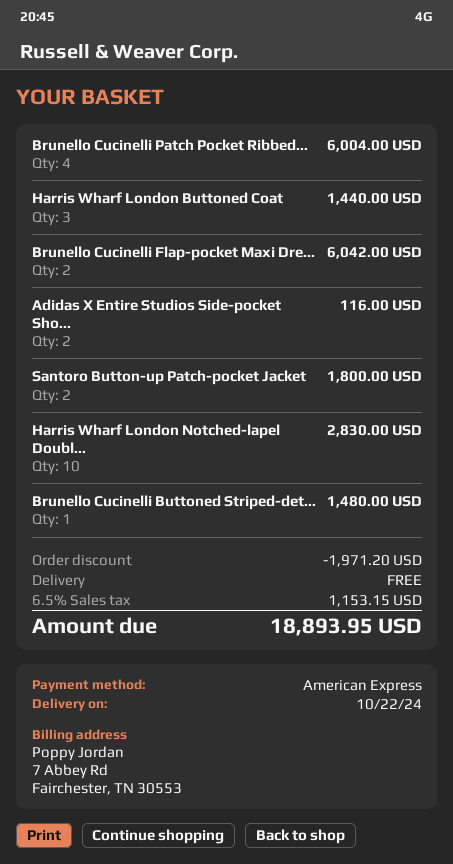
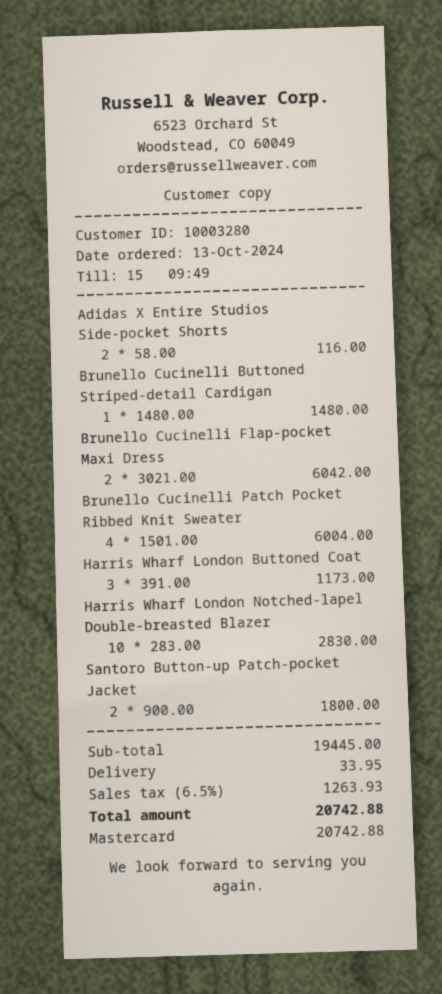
payment method: American Express -> Mastercard
Harris Wharf London Buttoned Coat: 3 for 1440.00 -> 3 for 1173.00
discount: 1971.20 -> none
shipping: 0.00 -> 33.95
tax: 6.5% = 1153.15 -> 6.5% = 1263.93
total: 18893.95 -> 20742.88

